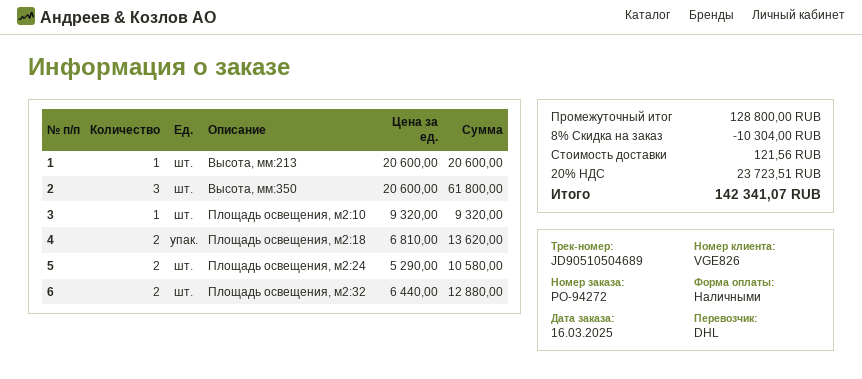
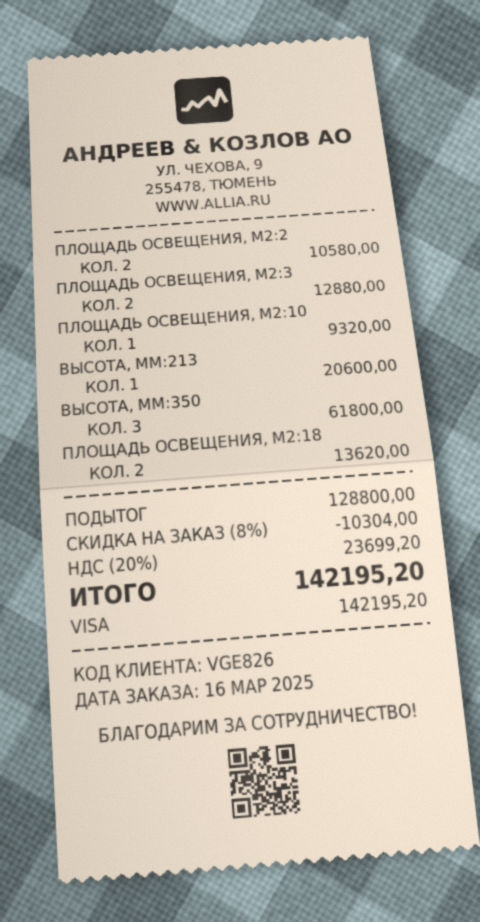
payment method: cash -> Visa
shipping: 121.56 -> none
tax: 20% = 23723.51 -> 20% = 23699.20
total: 142341.07 -> 142195.20

